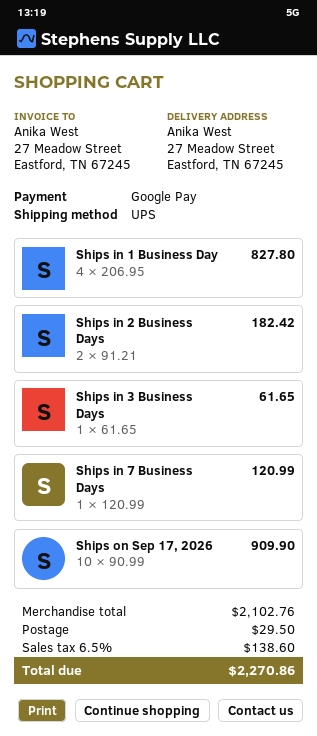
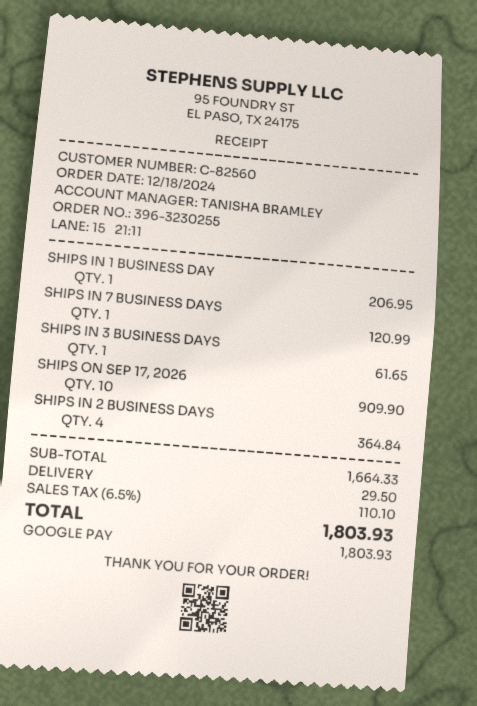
Ships in 1 Business Day: 4 for 827.80 -> 1 for 206.95
Ships in 2 Business Days: 2 for 182.42 -> 4 for 364.84
subtotal: 2102.76 -> 1664.33
tax: 6.5% = 138.60 -> 6.5% = 110.10
total: 2270.86 -> 1803.93

